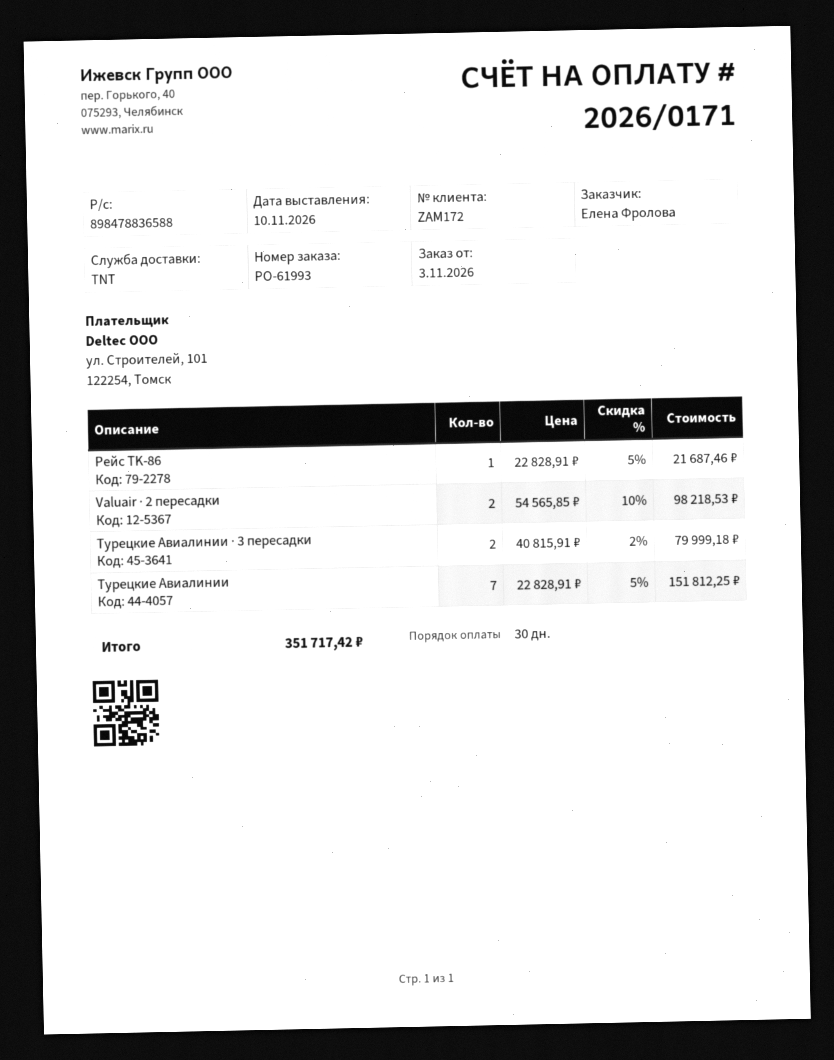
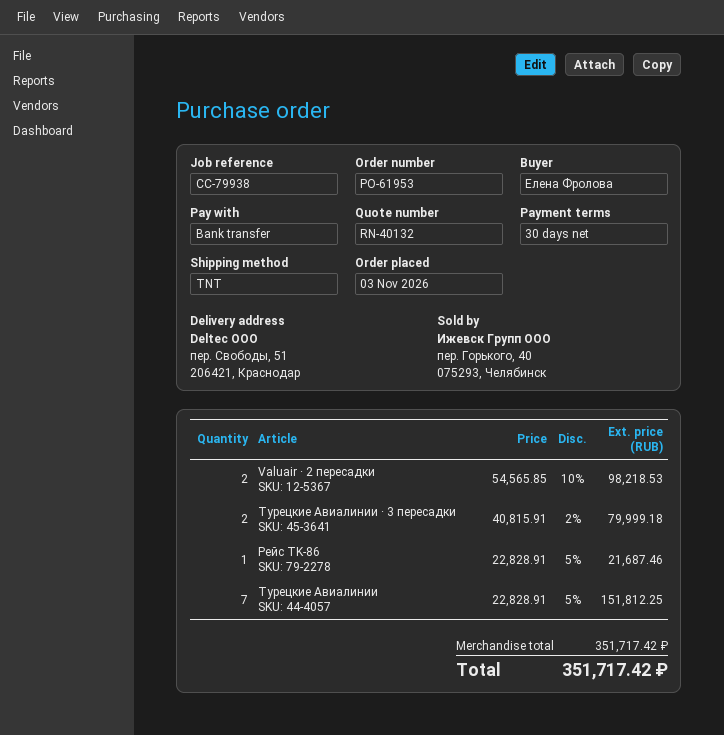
order number: PO-61993 -> PO-61953

